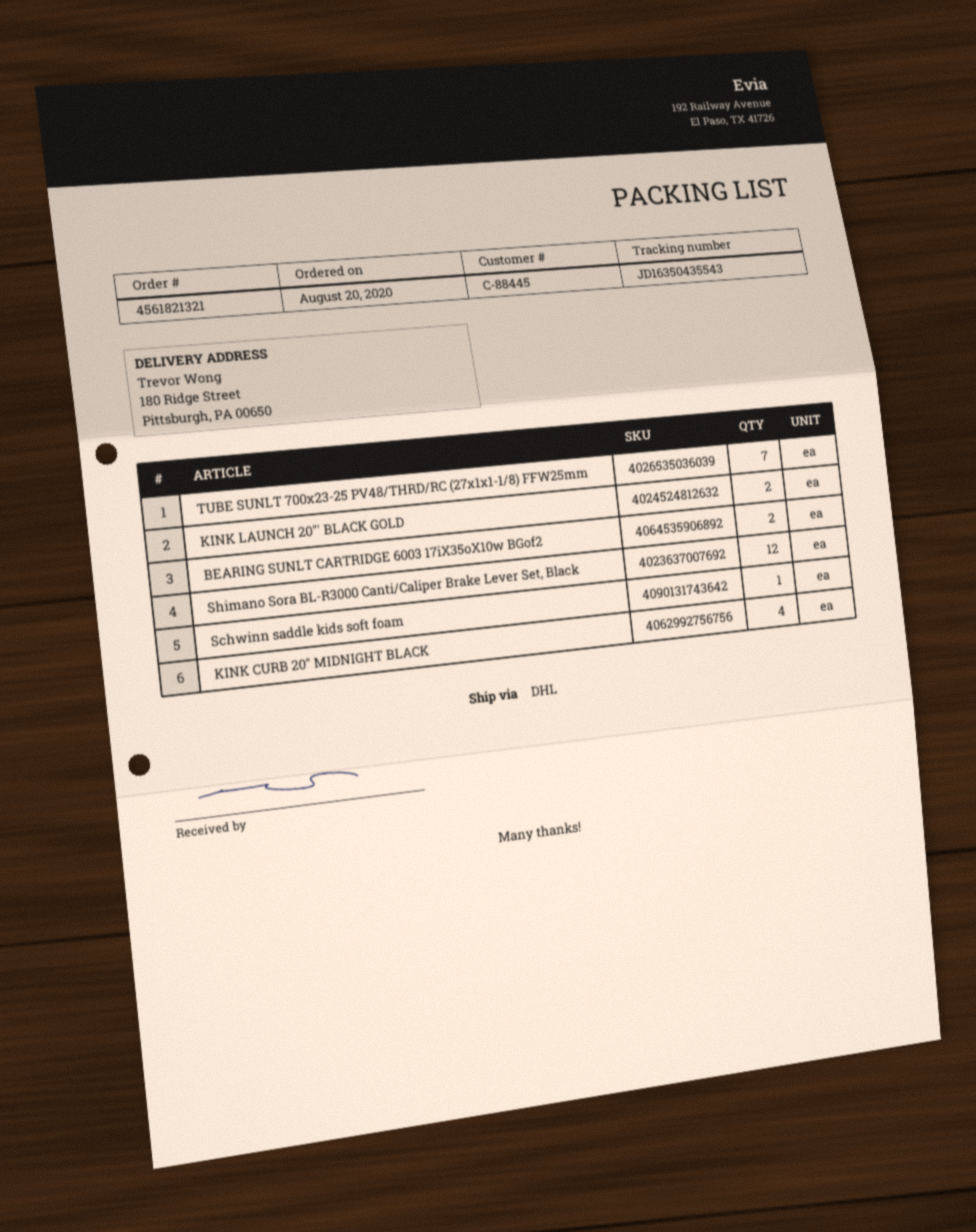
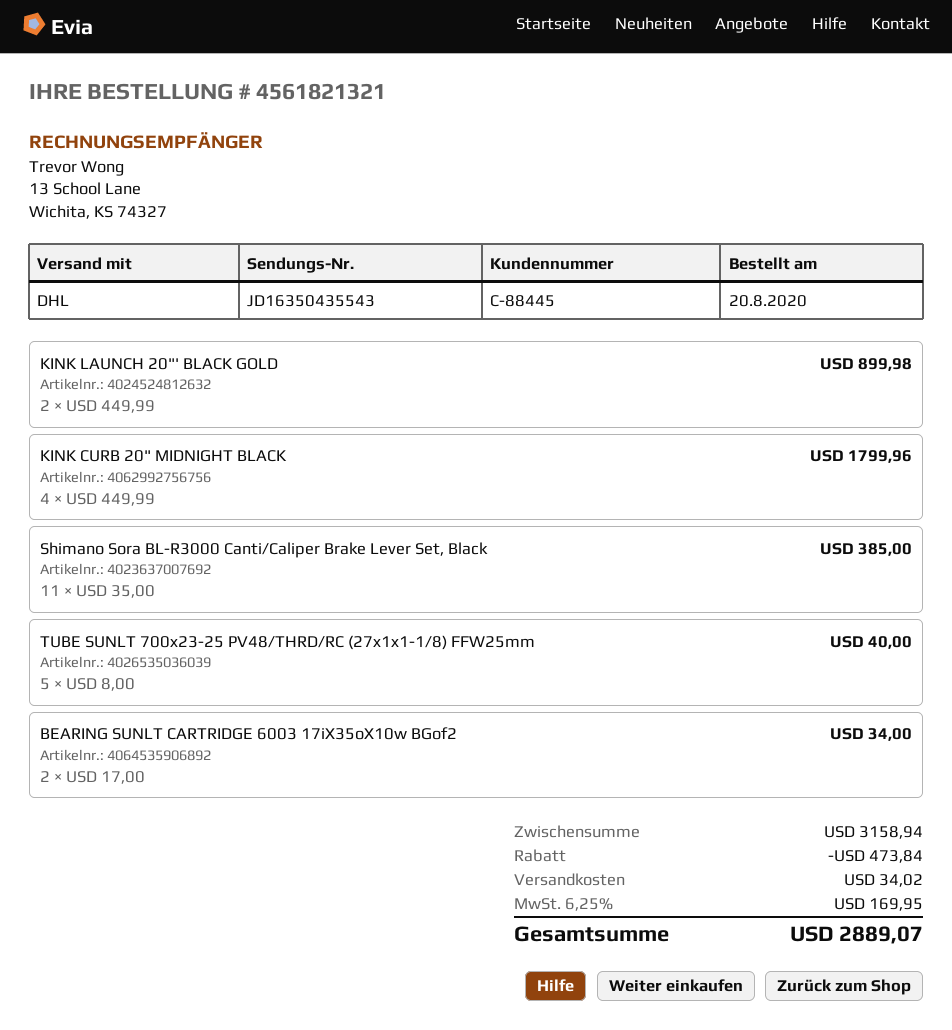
TUBE SUNLT 700x23-25 PV48/THRD/RC (27x1x1-1/8) FFW25mm: 7 -> 5
Shimano Sora BL-R3000 Canti/Caliper Brake Lever Set, Black: 12 -> 11
Schwinn saddle kids soft foam: 1 -> none

